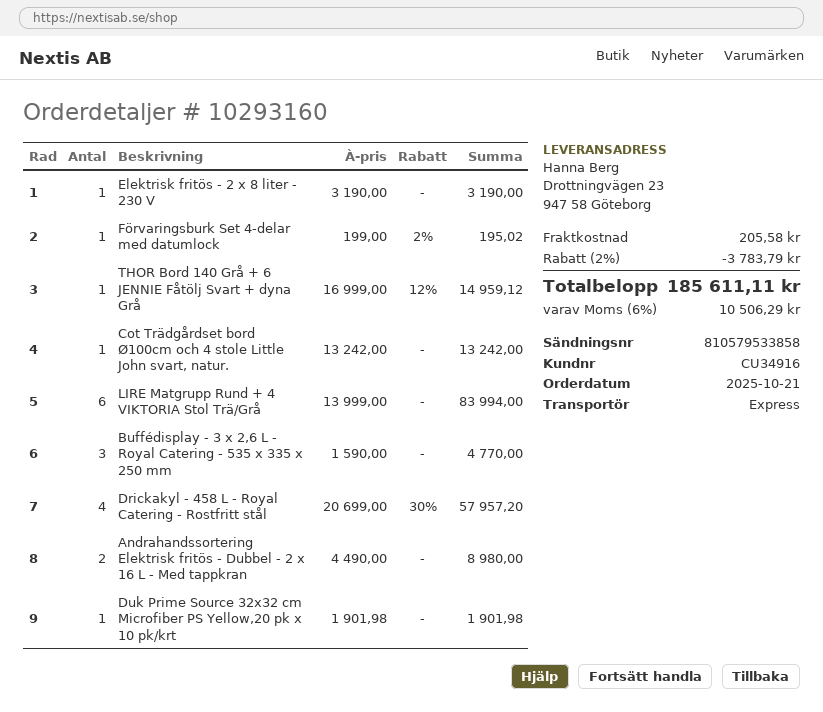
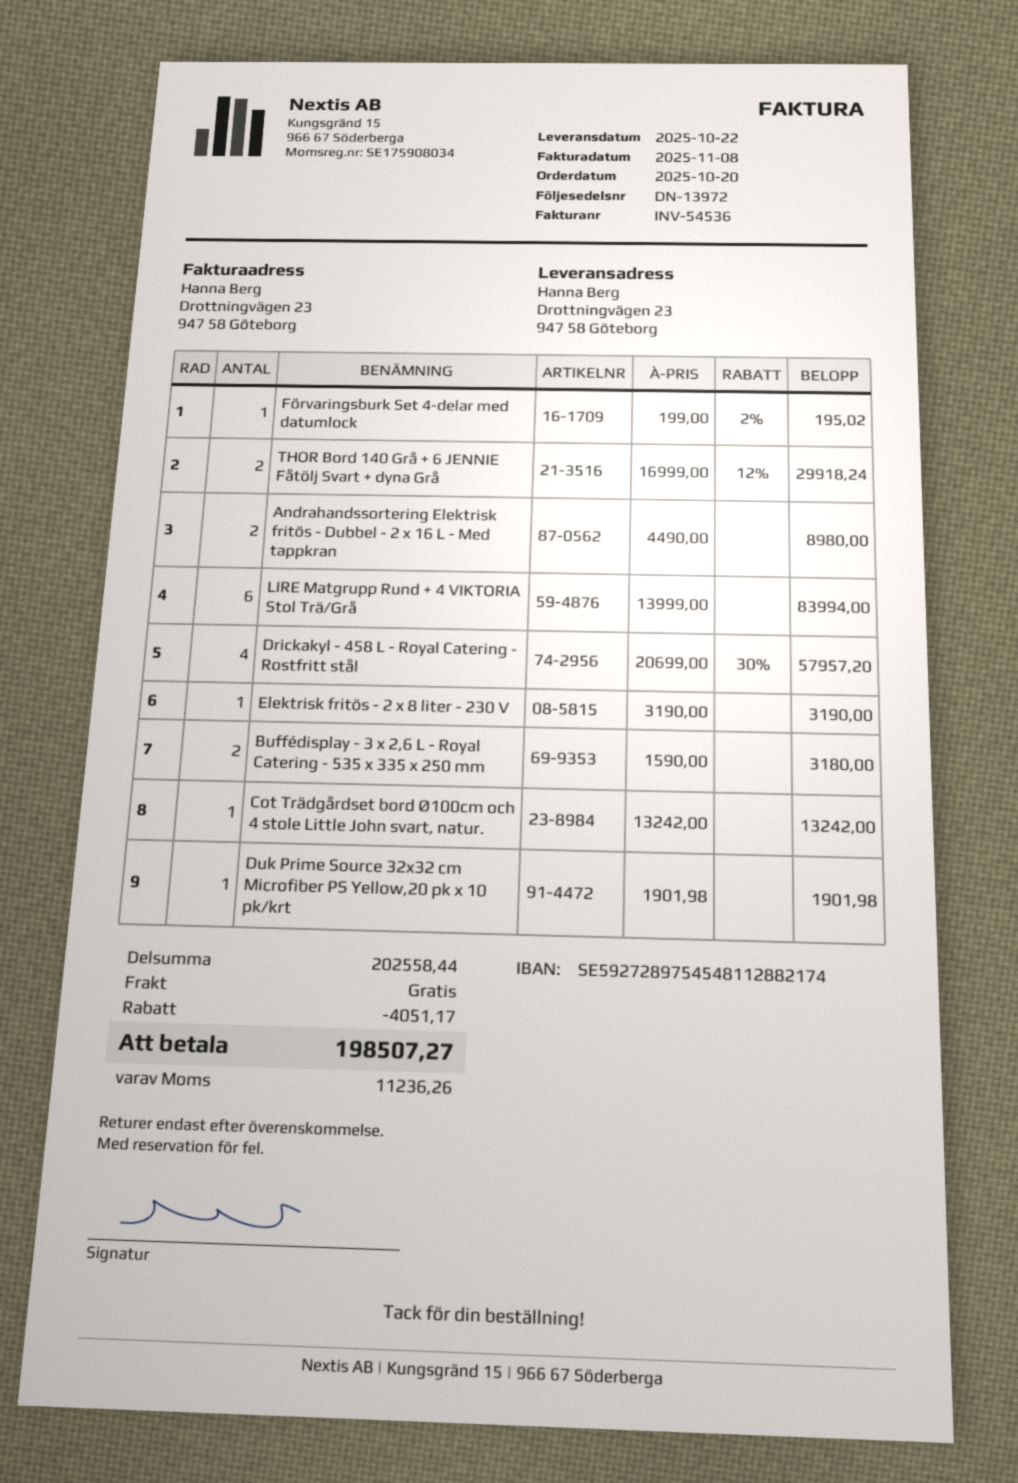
order date: 2025-10-21 -> 2025-10-20
THOR Bord 140 Grå + 6 JENNIE Fåtölj Svart + dyna Grå: 1 x 16999.00 - 12% = 14959.12 -> 2 x 16999.00 - 12% = 29918.24
Buffédisplay - 3 x 2,6 L - Royal Catering - 535 x 335 x 250 mm: 3 x 1590.00 = 4770.00 -> 2 x 1590.00 = 3180.00
discount: 3783.79 -> 4051.17
shipping: 205.58 -> 0.00
tax: 10506.29 -> 11236.26
total: 185611.11 -> 198507.27

